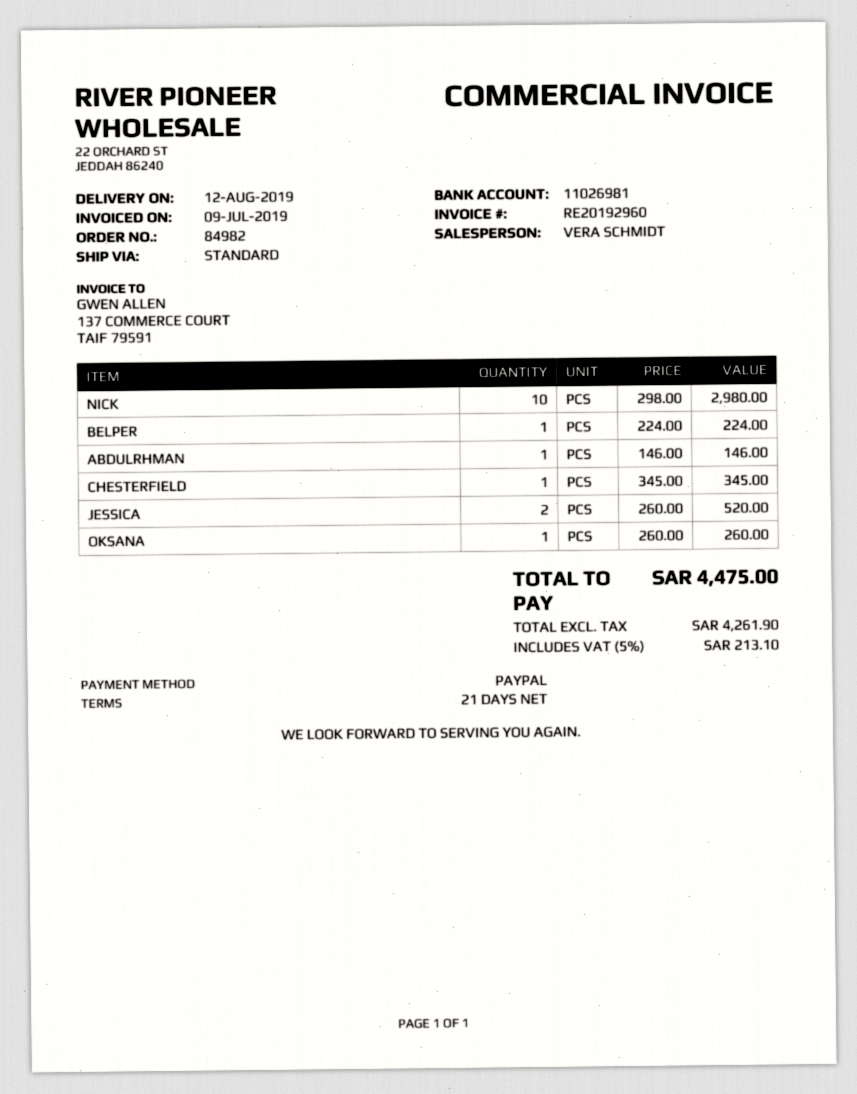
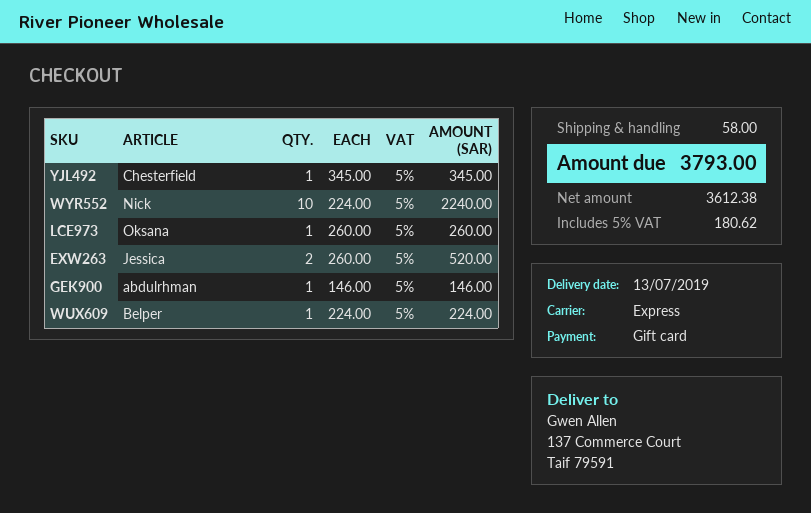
delivery date: 2019-08-12 -> 2019-07-13
payment method: PayPal -> gift card
shipping method: standard -> express
NICK: 10 x 298.00 = 2980.00 -> 10 x 224.00 = 2240.00
shipping: none -> 58.00
net: 4261.90 -> 3612.38
tax: 5% = 213.10 -> 5% = 180.62
total: 4475.00 -> 3793.00

